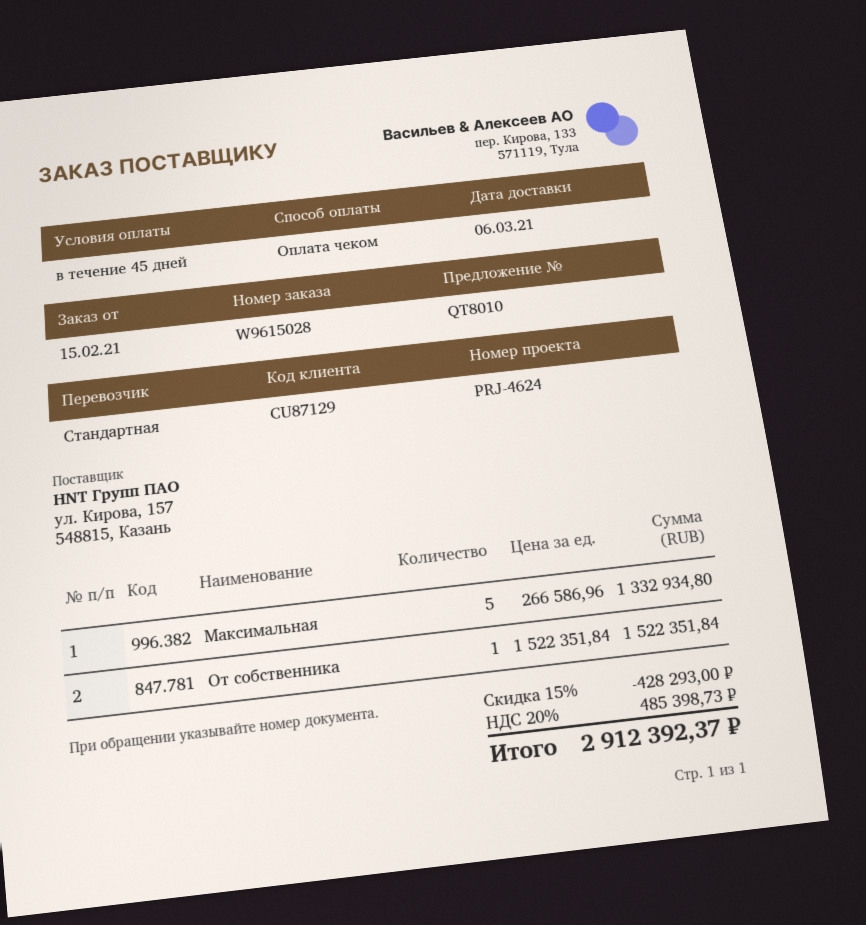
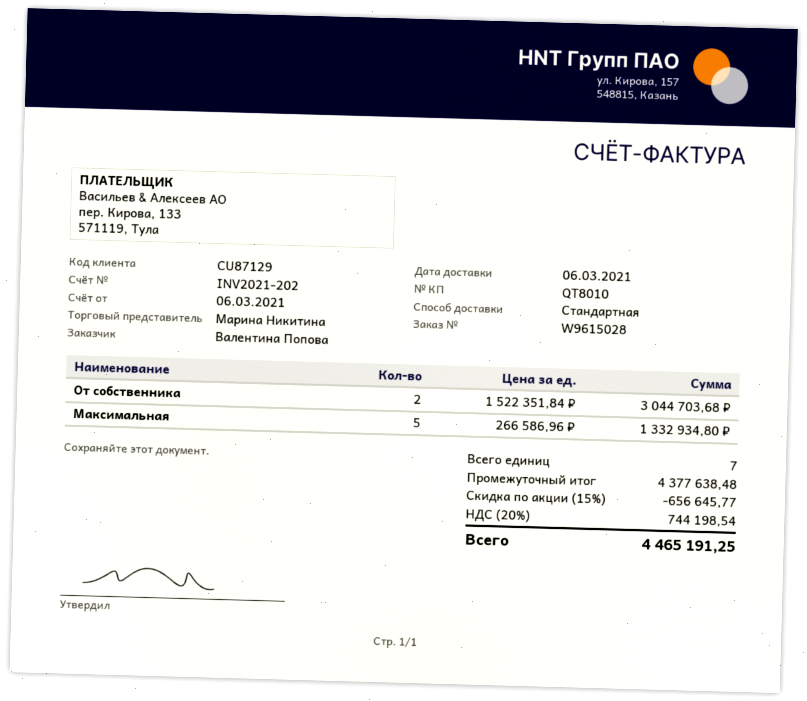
От собственника: 1 x 1522351.84 = 1522351.84 -> 2 x 1522351.84 = 3044703.68
discount: 15% = 428293.00 -> 15% = 656645.77
tax: 20% = 485398.73 -> 20% = 744198.54
total: 2912392.37 -> 4465191.25

